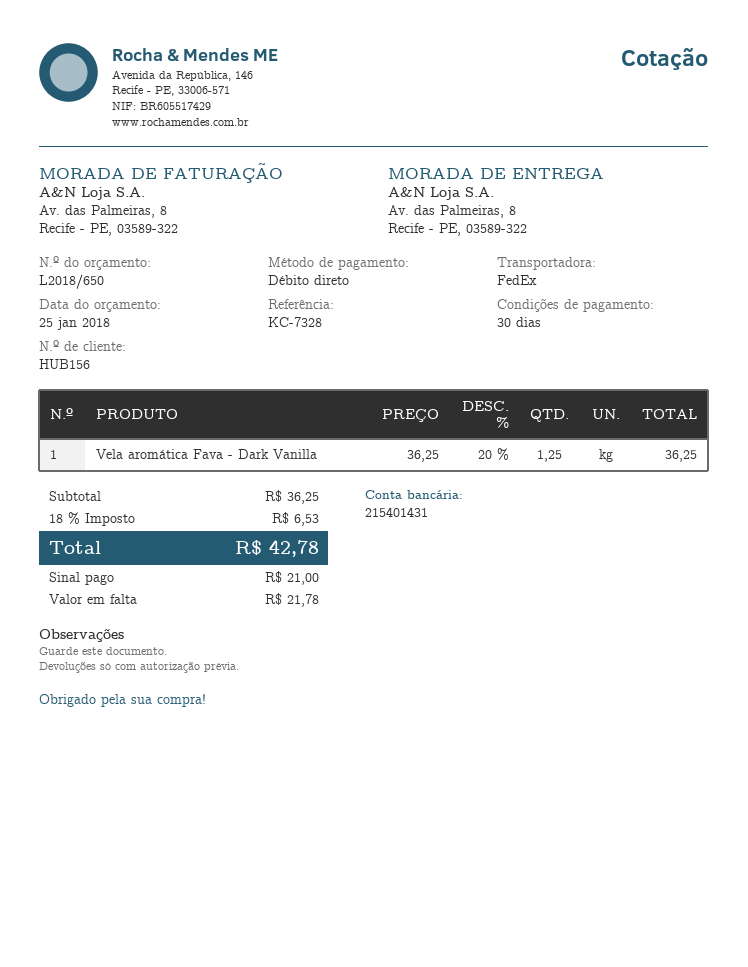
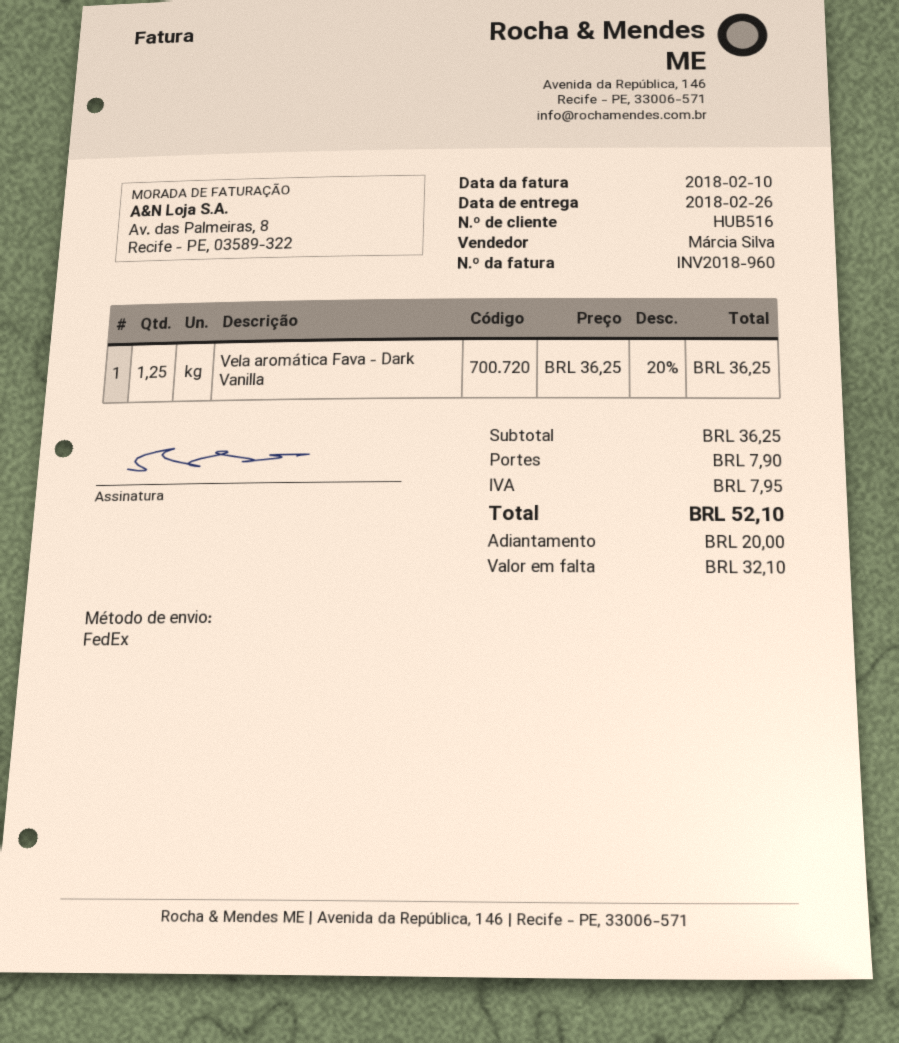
customer number: HUB156 -> HUB516
shipping: none -> 7.90
tax: 6.53 -> 7.95
total: 42.78 -> 52.10
deposit: 21.00 -> 20.00
balance: 21.78 -> 32.10

